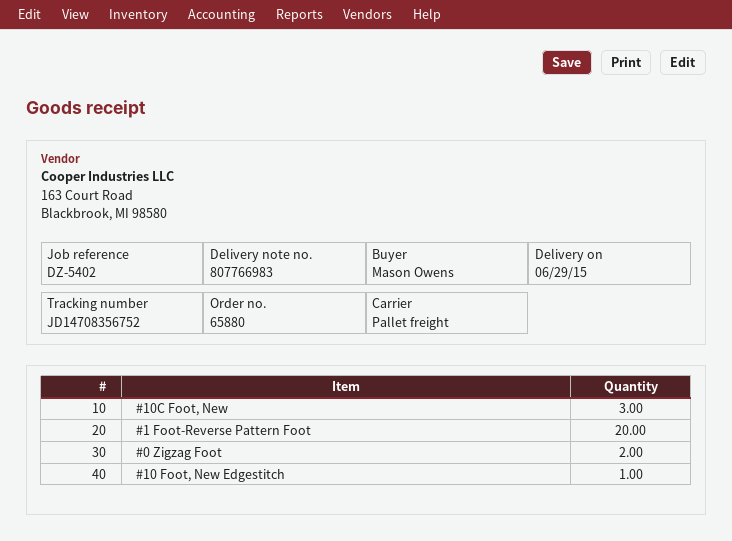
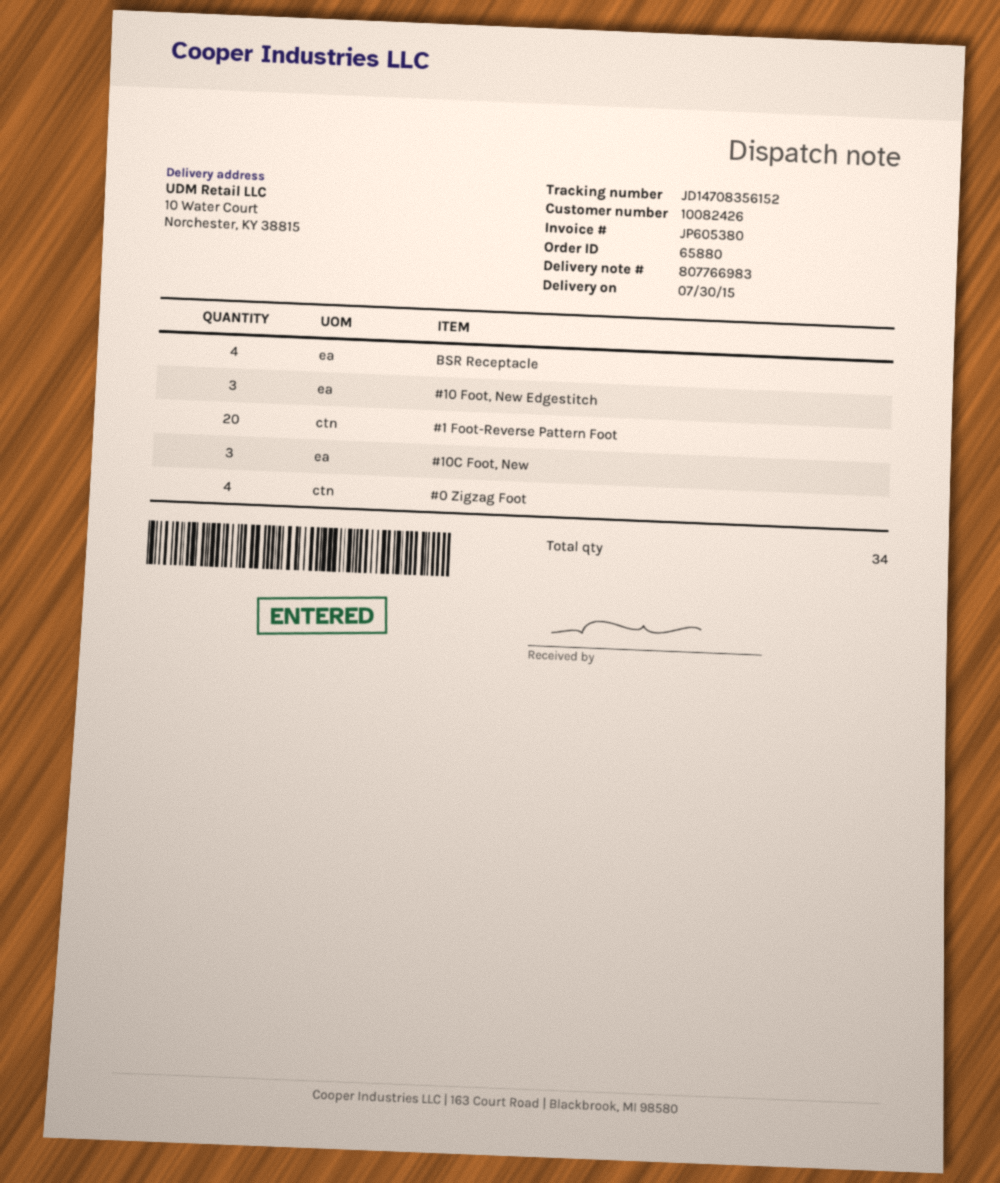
delivery date: 2015-06-29 -> 2015-07-30
tracking number: JD14708356752 -> JD14708356152
#0 Zigzag Foot: 2 -> 4
#10 Foot, New Edgestitch: 1 -> 3
BSR Receptacle: none -> 4

